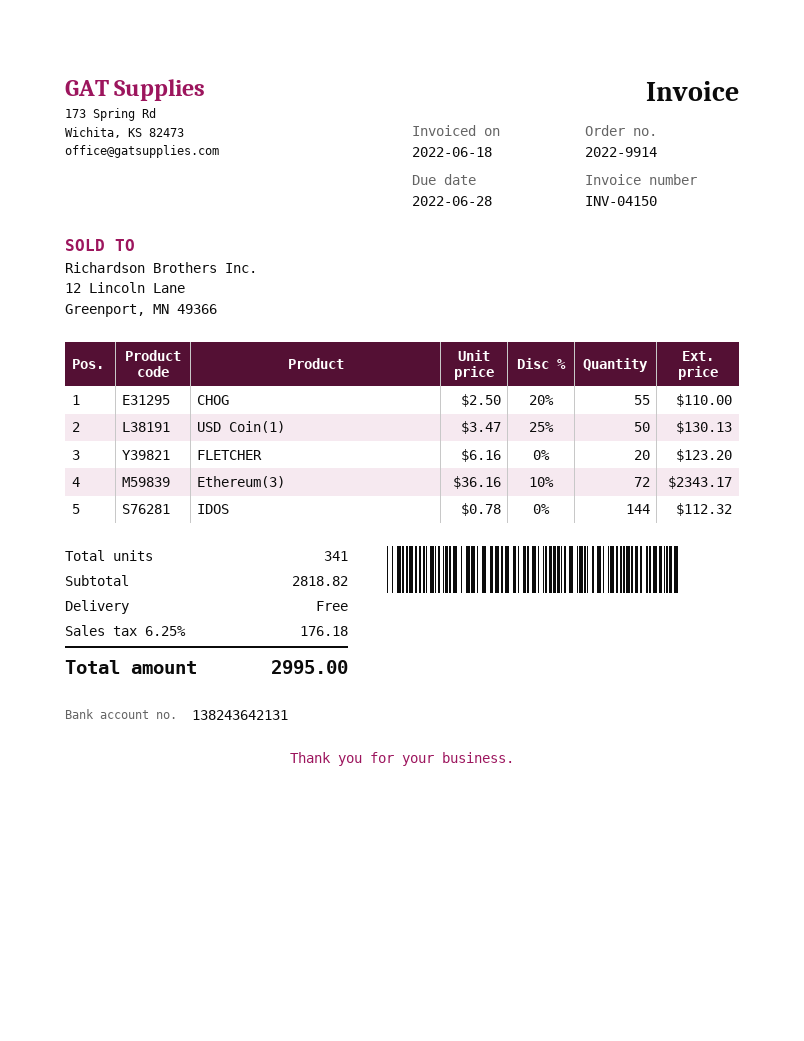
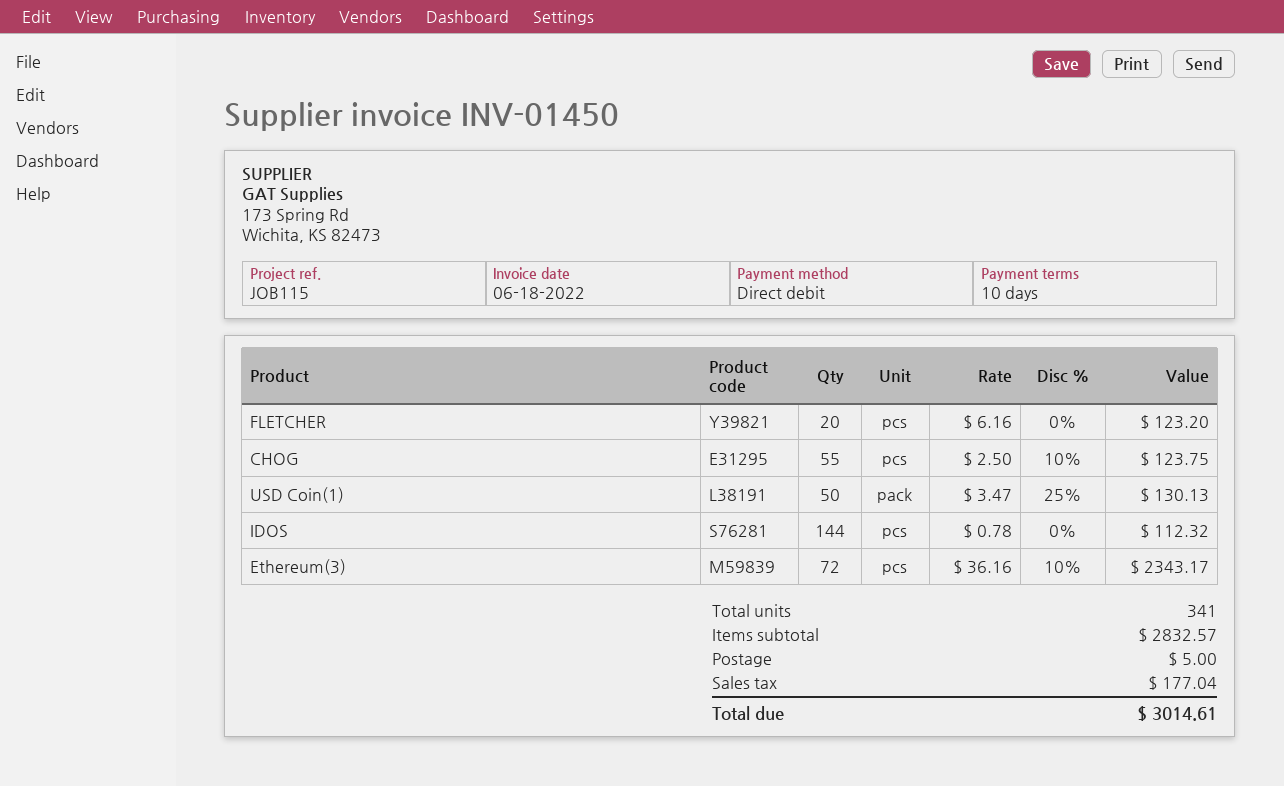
invoice number: INV-04150 -> INV-01450
CHOG: 55 x 2.50 - 20% = 110.00 -> 55 x 2.50 - 10% = 123.75
subtotal: 2818.82 -> 2832.57
shipping: 0.00 -> 5.00
tax: 176.18 -> 177.04
total: 2995.00 -> 3014.61

